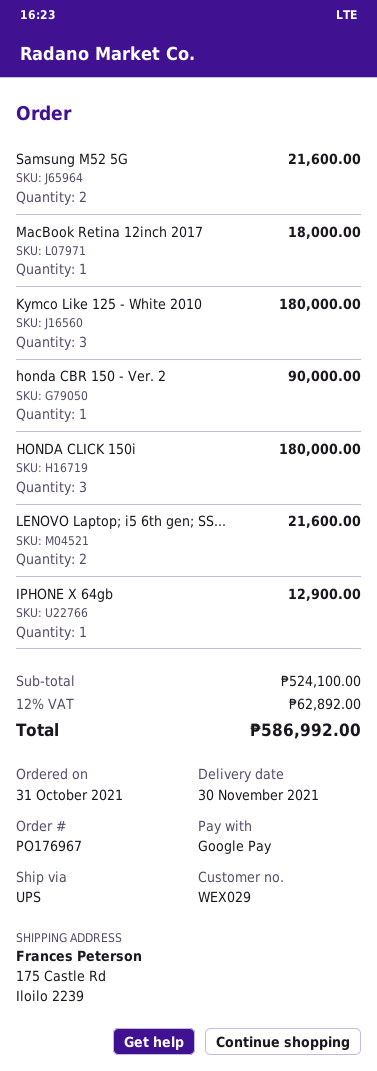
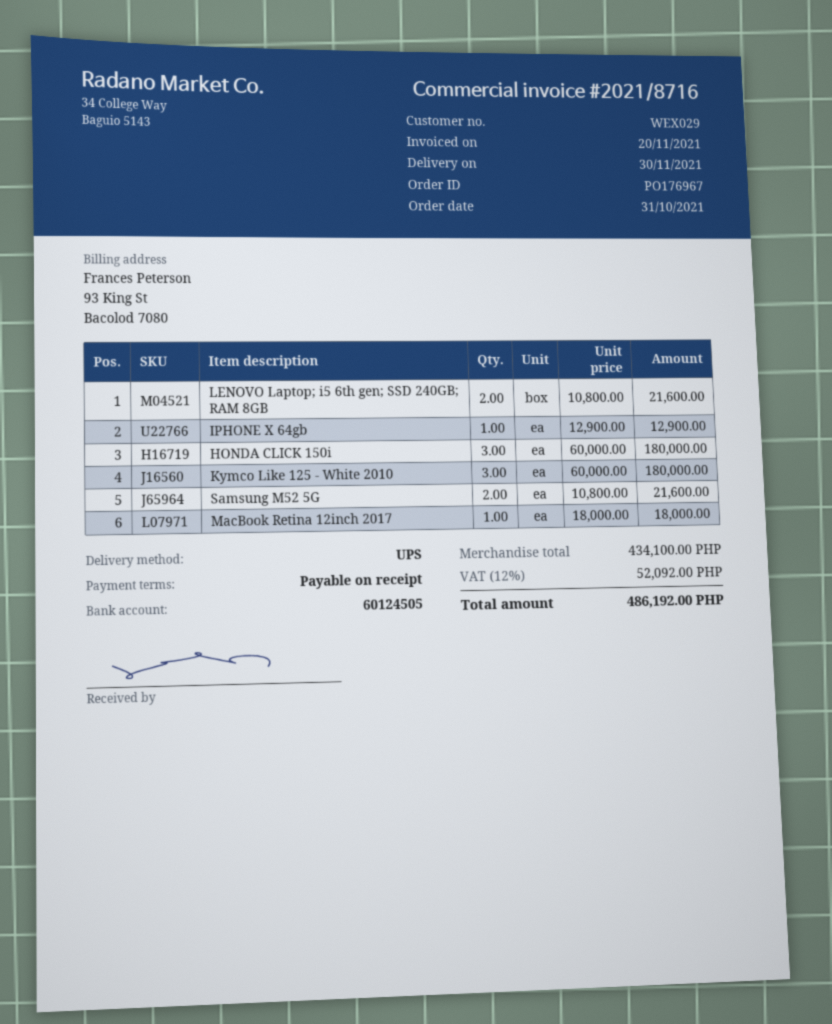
honda CBR 150 - Ver. 2: 1 for 90000.00 -> none
subtotal: 524100.00 -> 434100.00
tax: 12% = 62892.00 -> 12% = 52092.00
total: 586992.00 -> 486192.00

